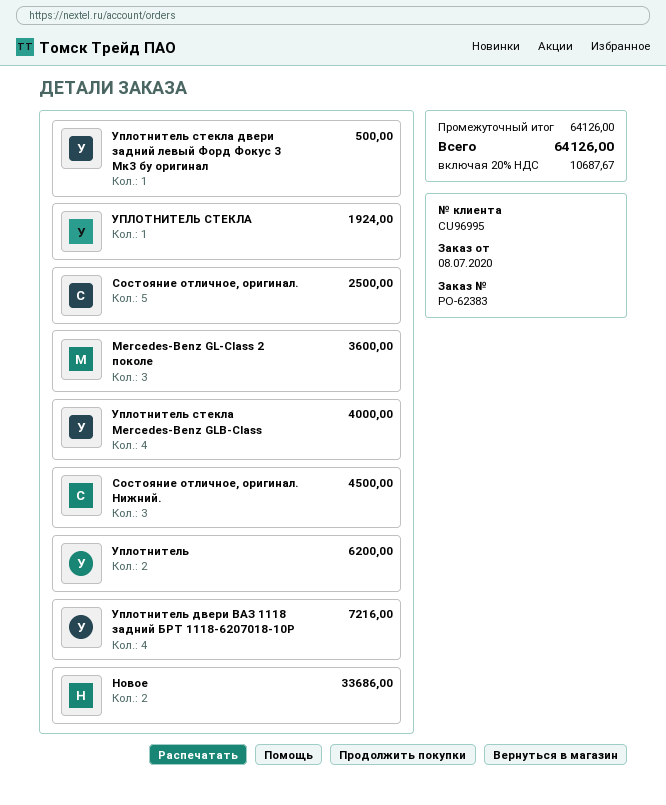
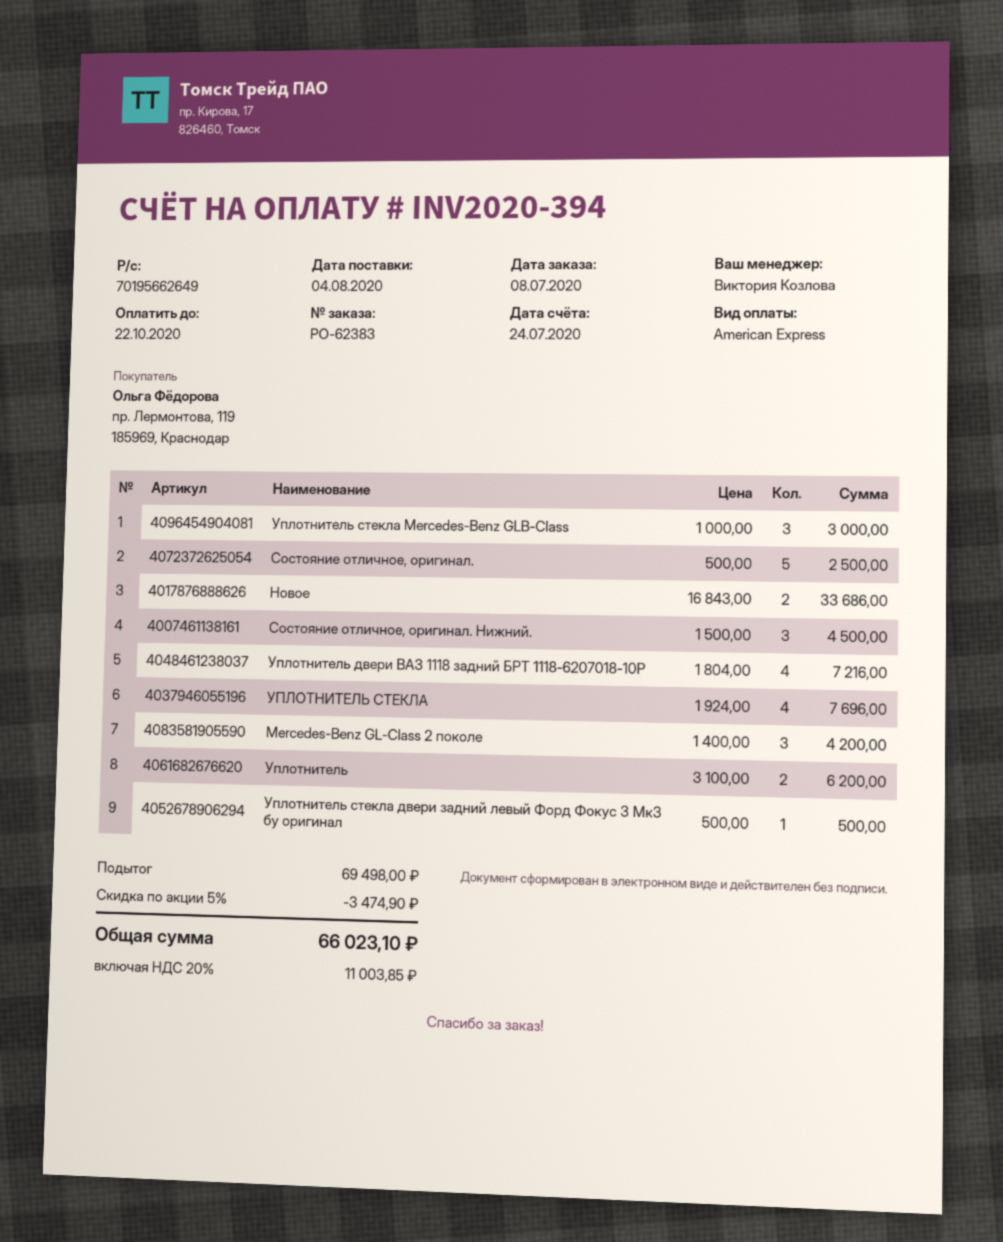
УПЛОТНИТЕЛЬ СТЕКЛА: 1 for 1924.00 -> 4 for 7696.00
Mercedes-Benz GL-Class 2 поколе: 3 for 3600.00 -> 3 for 4200.00
Уплотнитель стекла Mercedes-Benz GLB-Class: 4 for 4000.00 -> 3 for 3000.00
subtotal: 64126.00 -> 69498.00
discount: none -> 5% = 3474.90
tax: 20% = 10687.67 -> 20% = 11003.85
total: 64126.00 -> 66023.10

